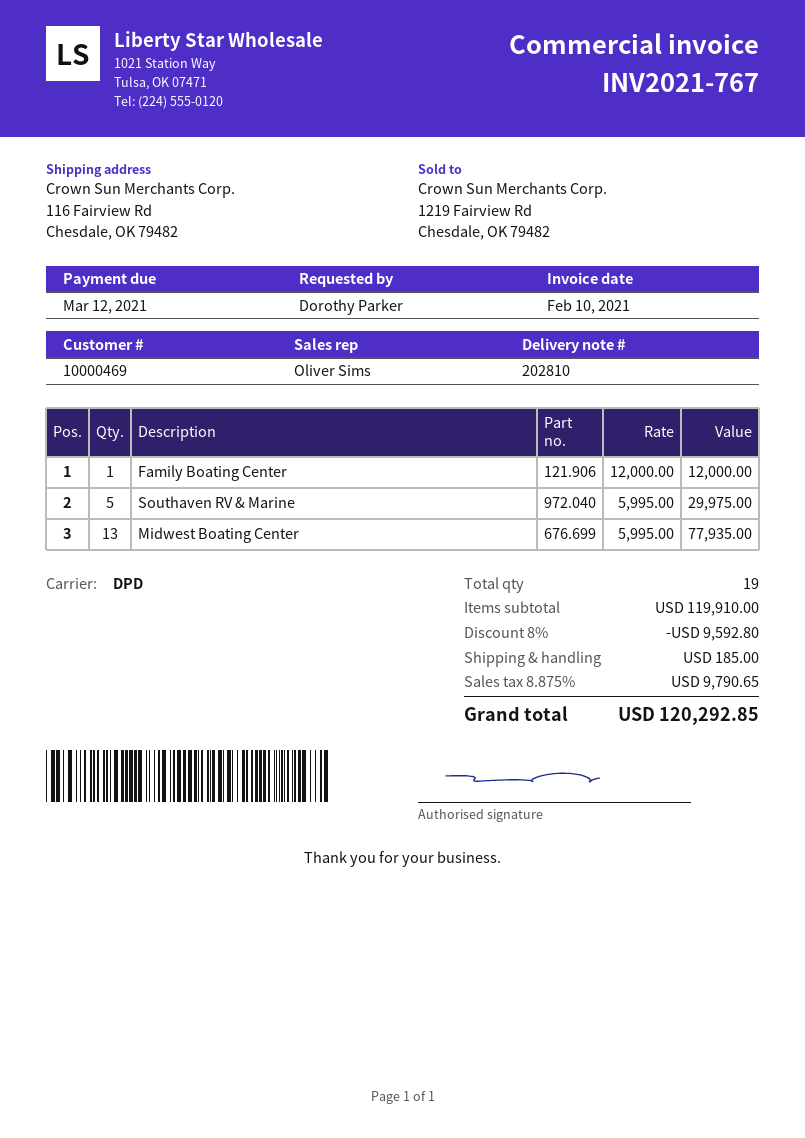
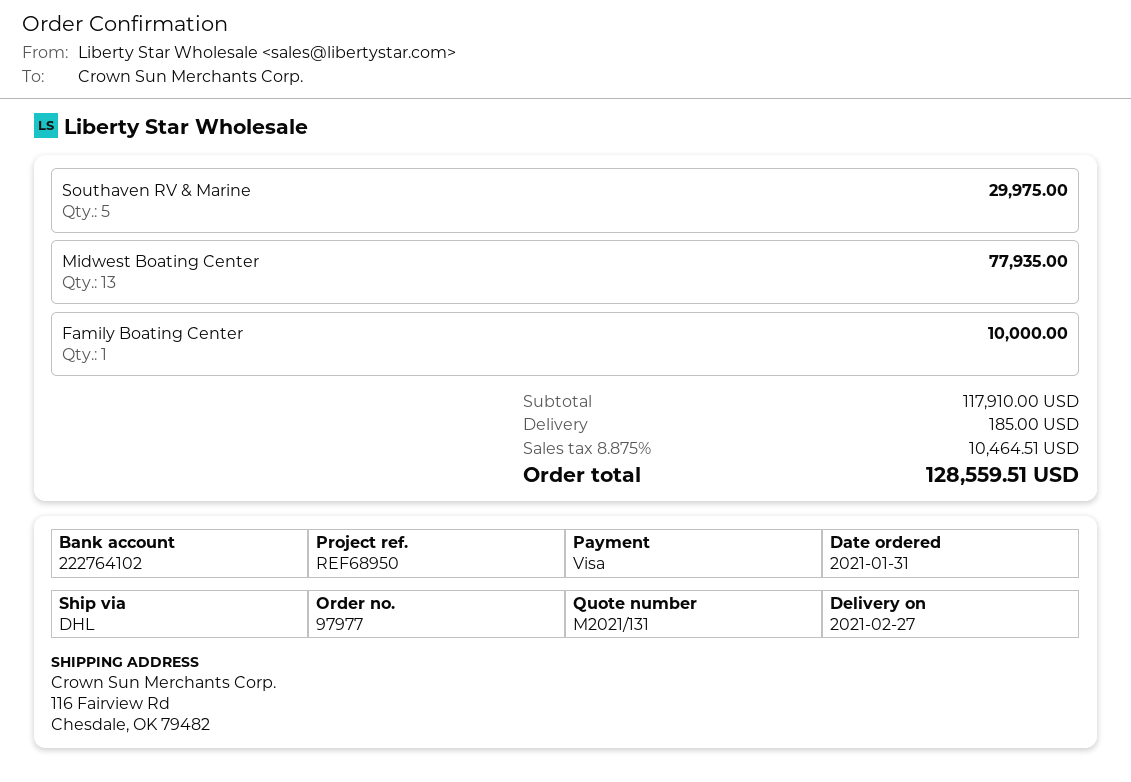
shipping method: DPD -> DHL
Family Boating Center: 1 for 12000.00 -> 1 for 10000.00
subtotal: 119910.00 -> 117910.00
discount: 8% = 9592.80 -> none
tax: 8.875% = 9790.65 -> 8.875% = 10464.51
total: 120292.85 -> 128559.51

